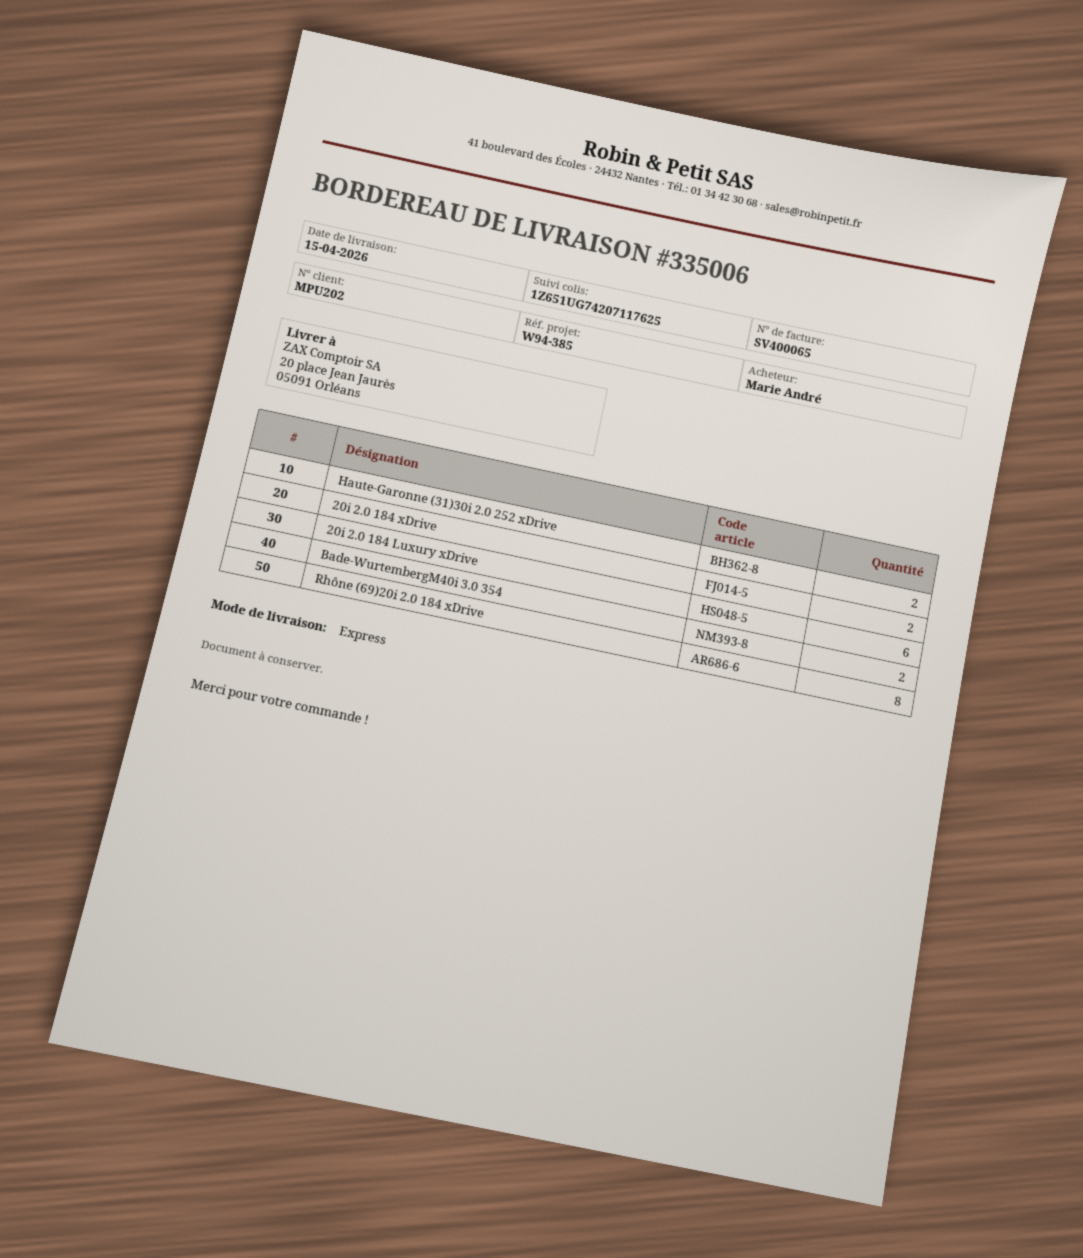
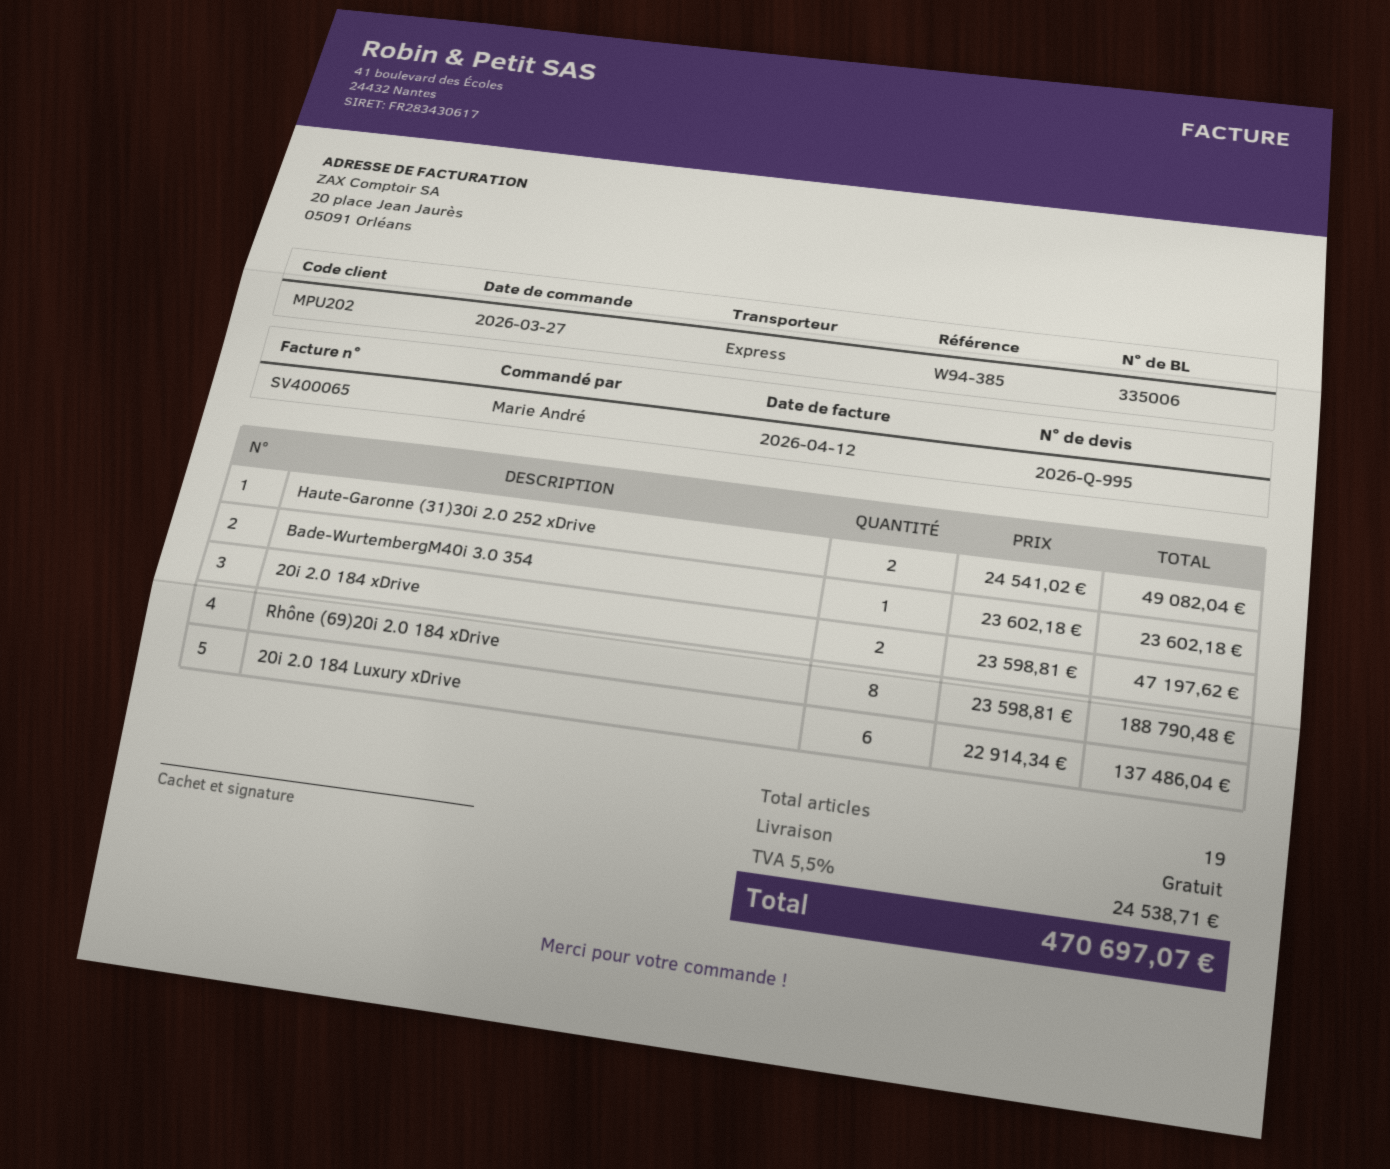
Bade-WurtembergM40i 3.0 354: 2 -> 1

